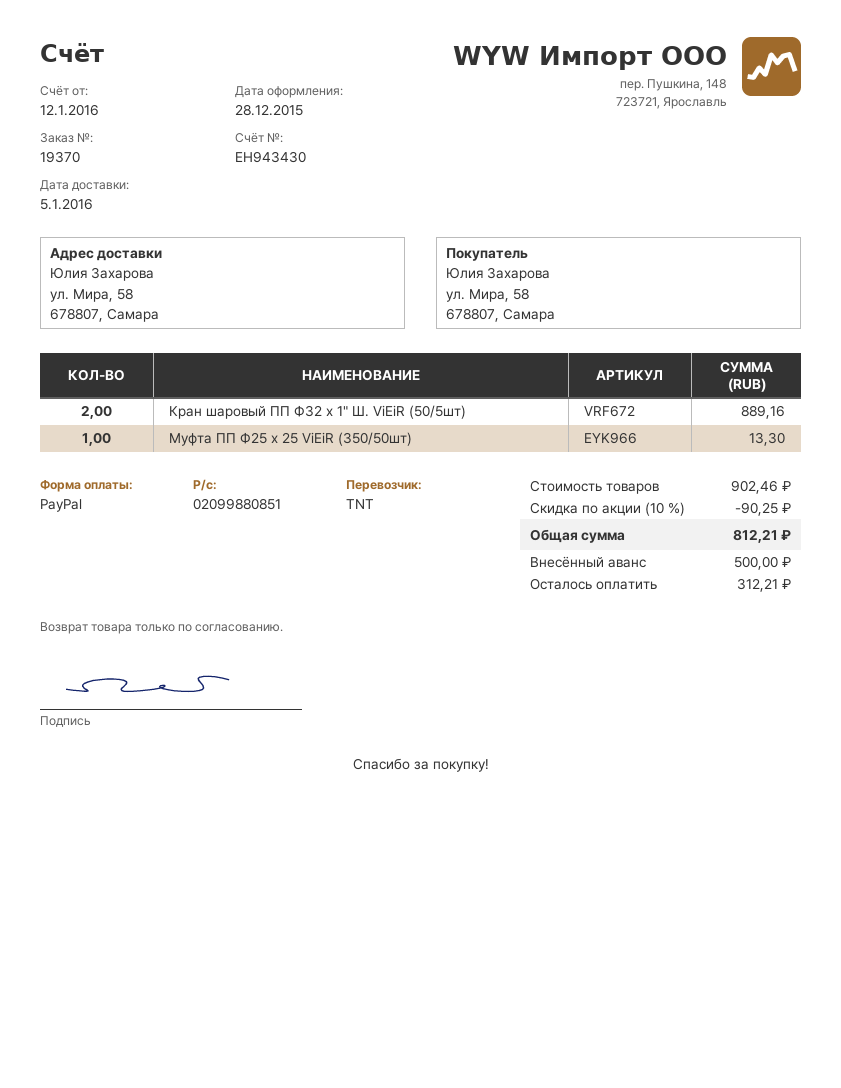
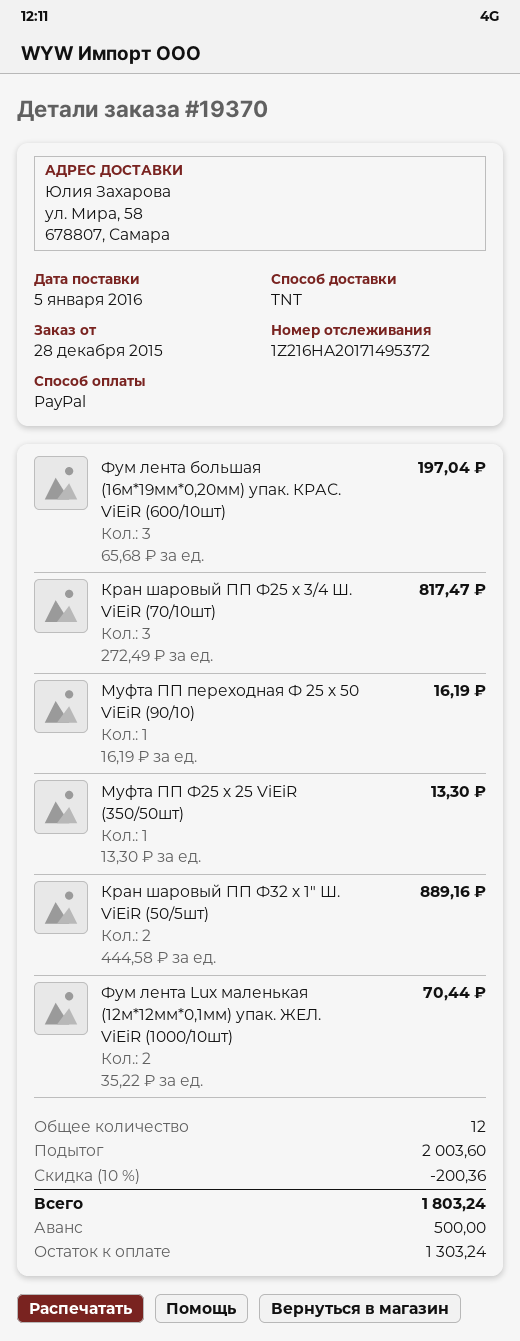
Фум лента большая (16м*19мм*0,20мм) упак. КРАС. ViEiR (600/10шт): none -> 3 for 197.04
Кран шаровый ПП Ф25 х 3/4 Ш. ViEiR (70/10шт): none -> 3 for 817.47
Муфта ПП переходная Ф 25 х 50 ViEiR (90/10): none -> 1 for 16.19
Фум лента Lux маленькая (12м*12мм*0,1мм) упак. ЖЕЛ. ViEiR (1000/10шт): none -> 2 for 70.44
subtotal: 902.46 -> 2003.60
discount: 10% = 90.25 -> 10% = 200.36
total: 812.21 -> 1803.24
balance: 312.21 -> 1303.24

